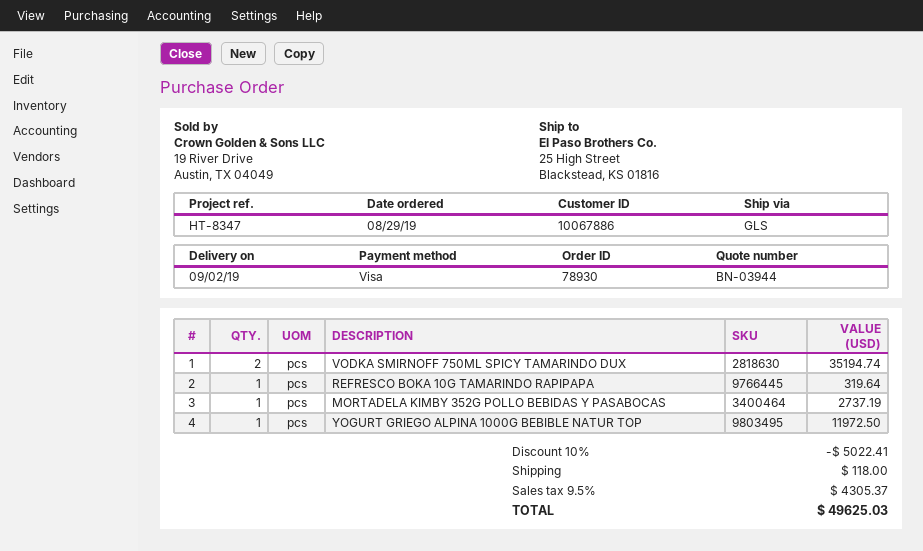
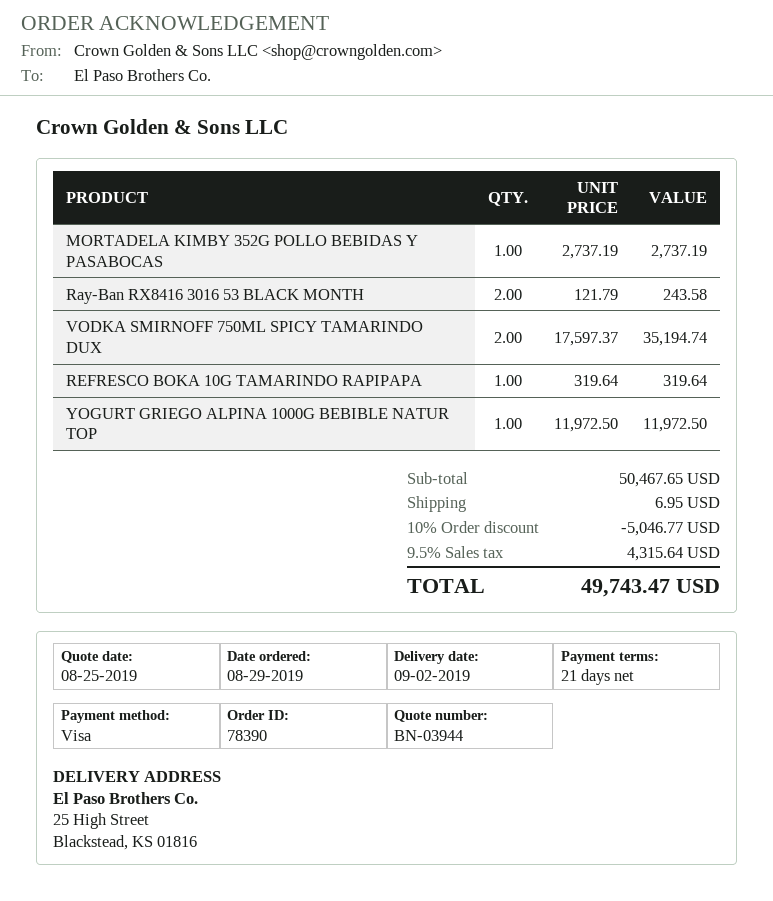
order number: 78930 -> 78390
Ray-Ban RX8416 3016 53 BLACK MONTH: none -> 2 for 243.58
discount: 10% = 5022.41 -> 10% = 5046.77
shipping: 118.00 -> 6.95
tax: 9.5% = 4305.37 -> 9.5% = 4315.64
total: 49625.03 -> 49743.47

